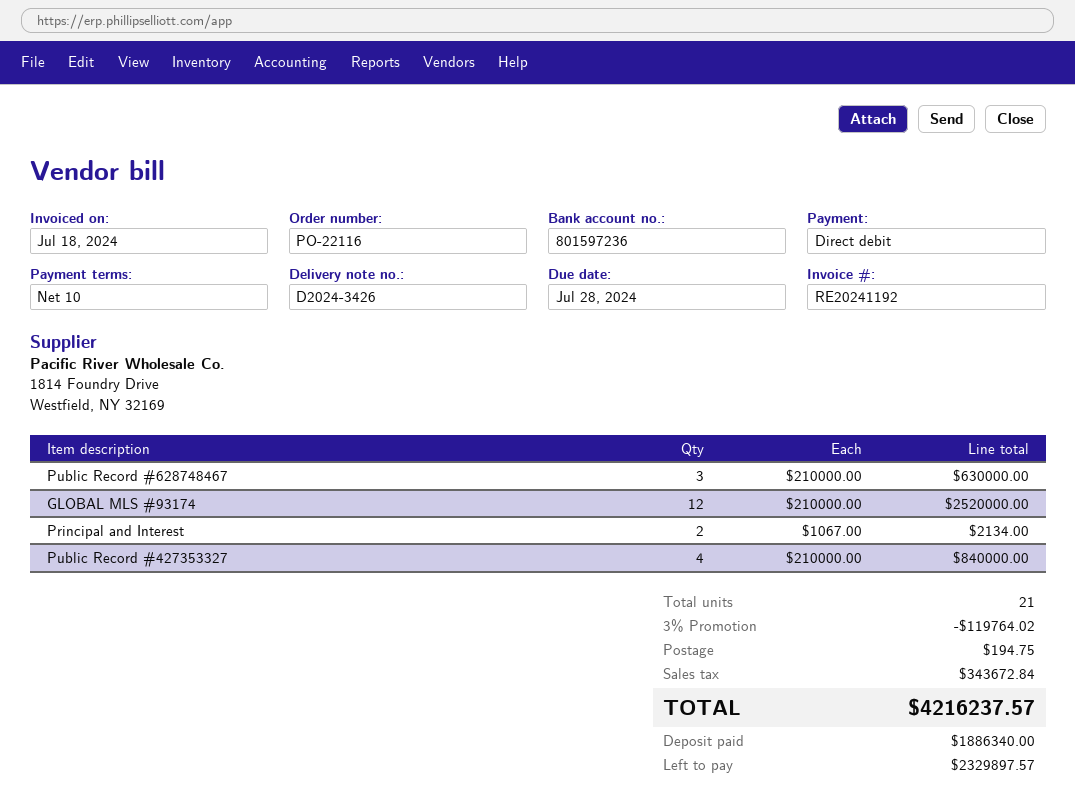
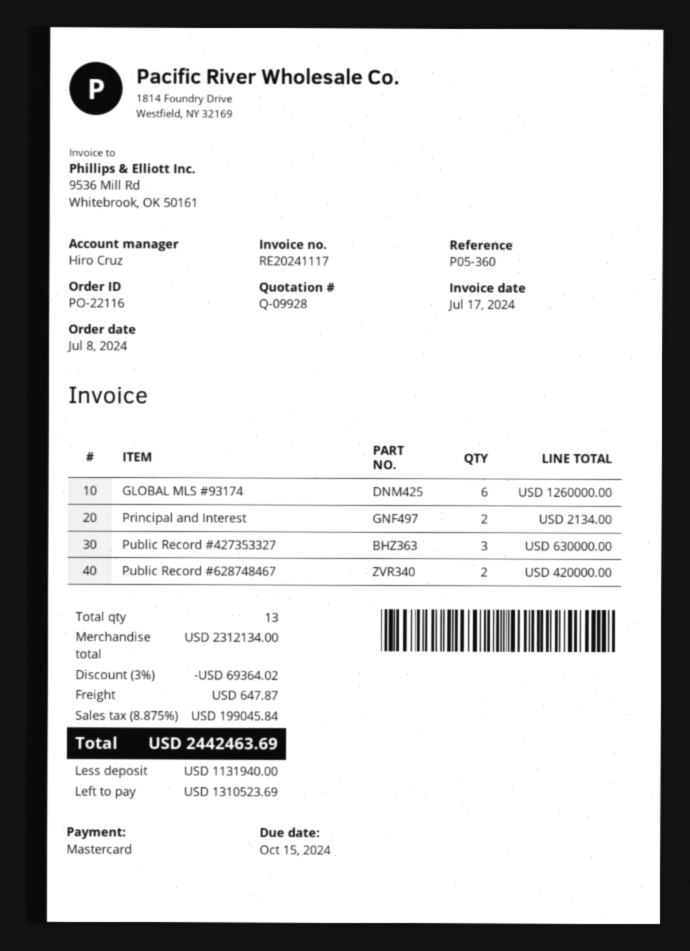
invoice number: RE20241192 -> RE20241117
invoice date: 2024-07-18 -> 2024-07-17
due date: 2024-07-28 -> 2024-10-15
payment method: direct debit -> Mastercard
Public Record #628748467: 3 for 630000.00 -> 2 for 420000.00
GLOBAL MLS #93174: 12 for 2520000.00 -> 6 for 1260000.00
Public Record #427353327: 4 for 840000.00 -> 3 for 630000.00
total quantity: 21 -> 13
discount: 3% = 119764.02 -> 3% = 69364.02
shipping: 194.75 -> 647.87
tax: 343672.84 -> 199045.84
total: 4216237.57 -> 2442463.69
deposit: 1886340.00 -> 1131940.00
balance: 2329897.57 -> 1310523.69

